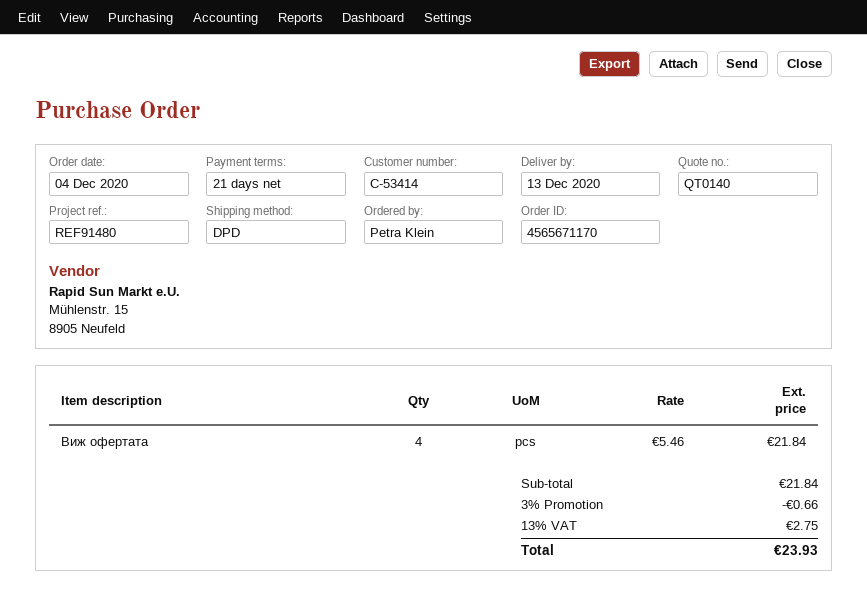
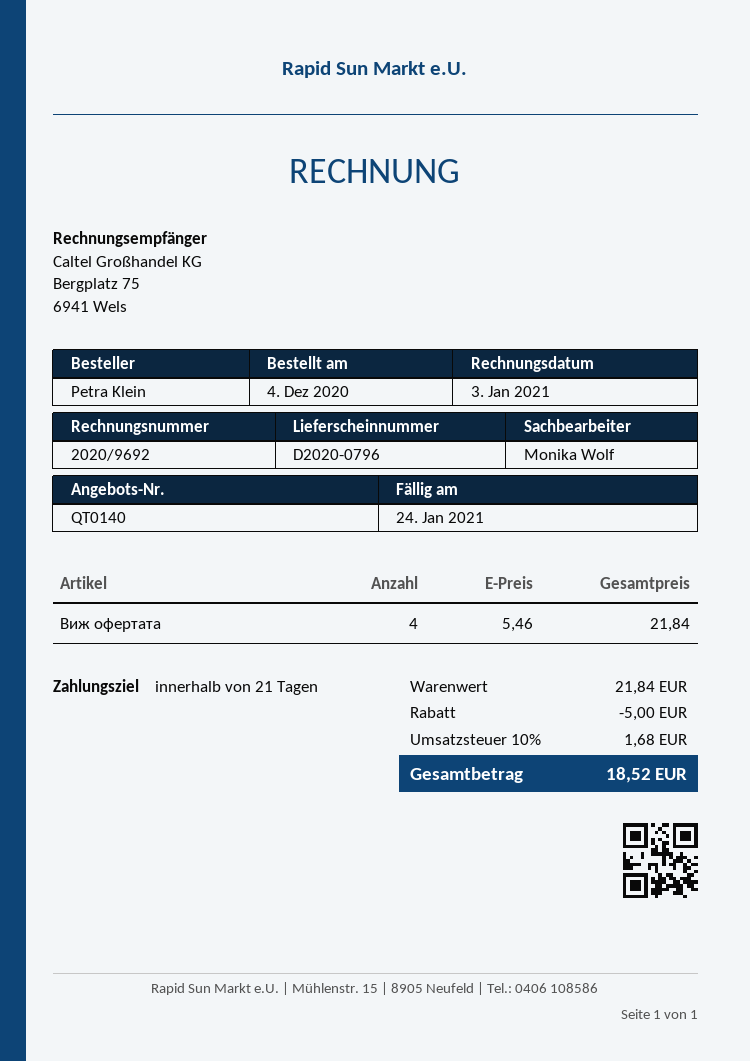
discount: 0.66 -> 5.00
tax: 13% = 2.75 -> 10% = 1.68
total: 23.93 -> 18.52

